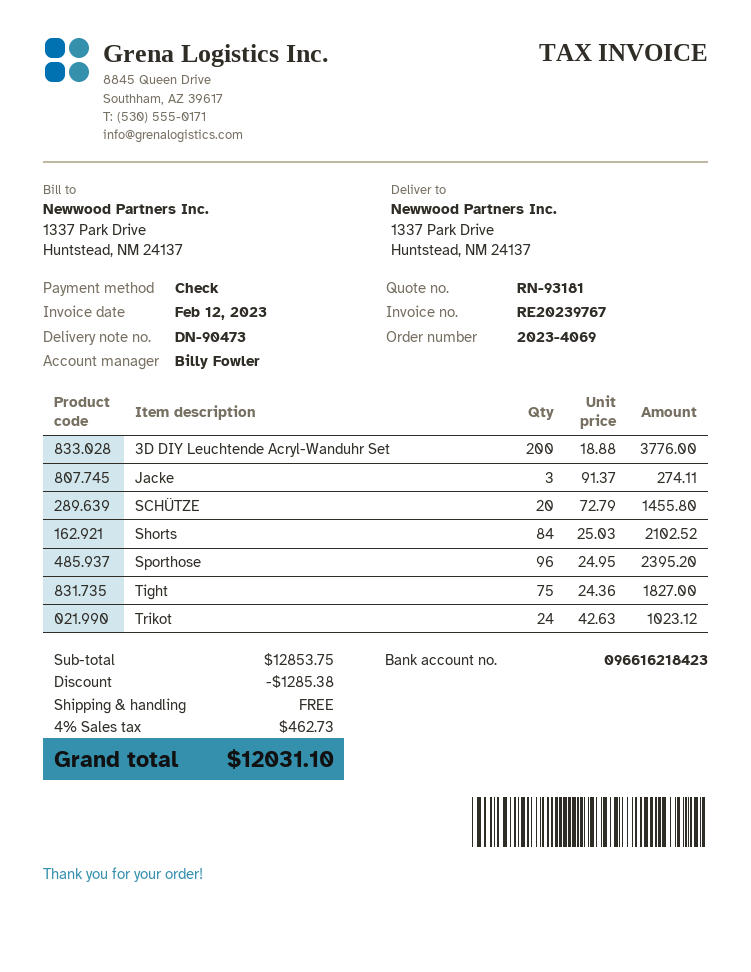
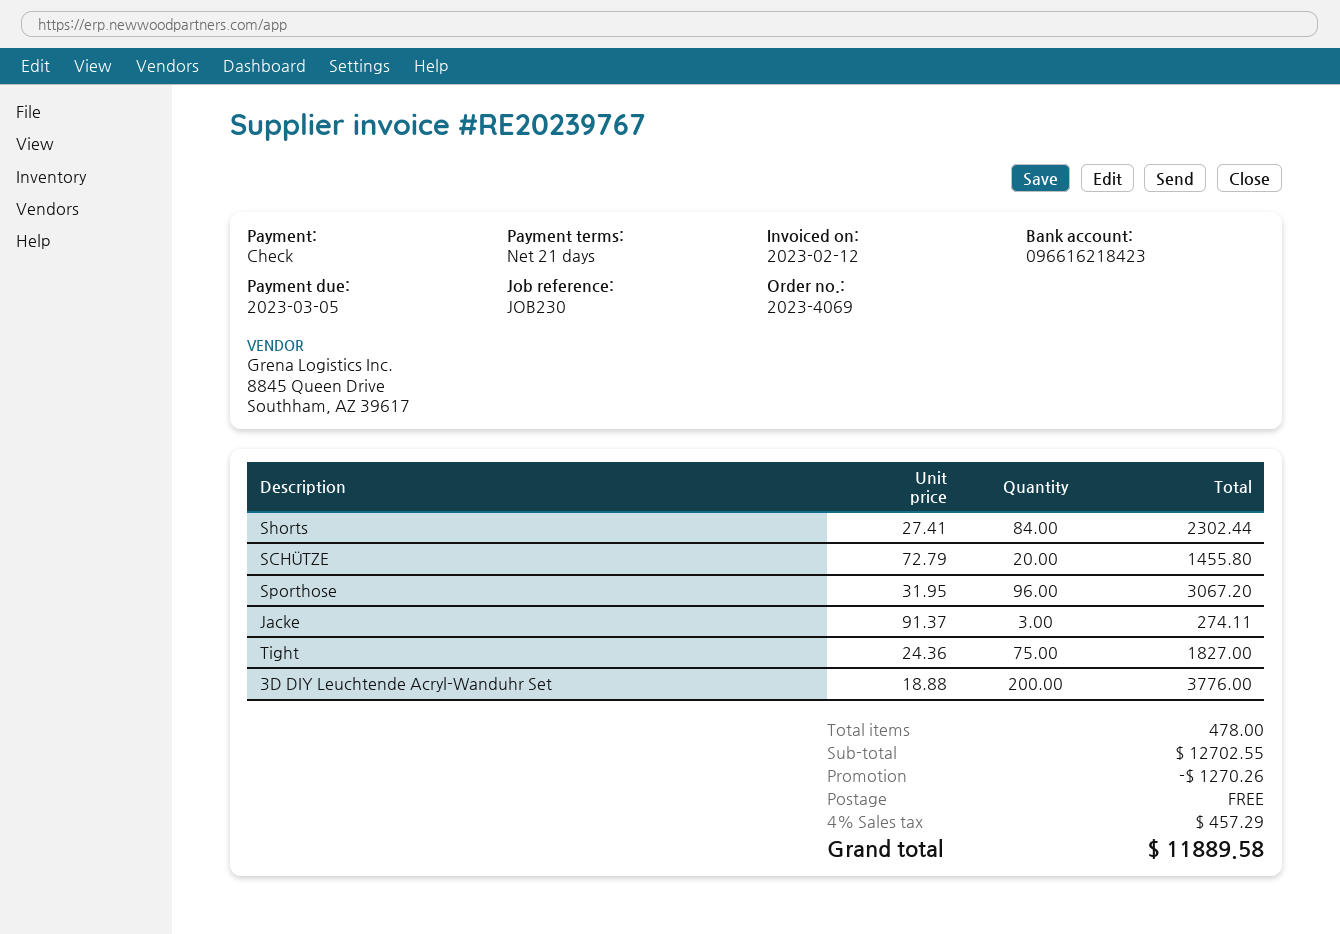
Shorts: 84 x 25.03 = 2102.52 -> 84 x 27.41 = 2302.44
Sporthose: 96 x 24.95 = 2395.20 -> 96 x 31.95 = 3067.20
Trikot: 24 x 42.63 = 1023.12 -> none
subtotal: 12853.75 -> 12702.55
discount: 1285.38 -> 1270.26
tax: 4% = 462.73 -> 4% = 457.29
total: 12031.10 -> 11889.58

